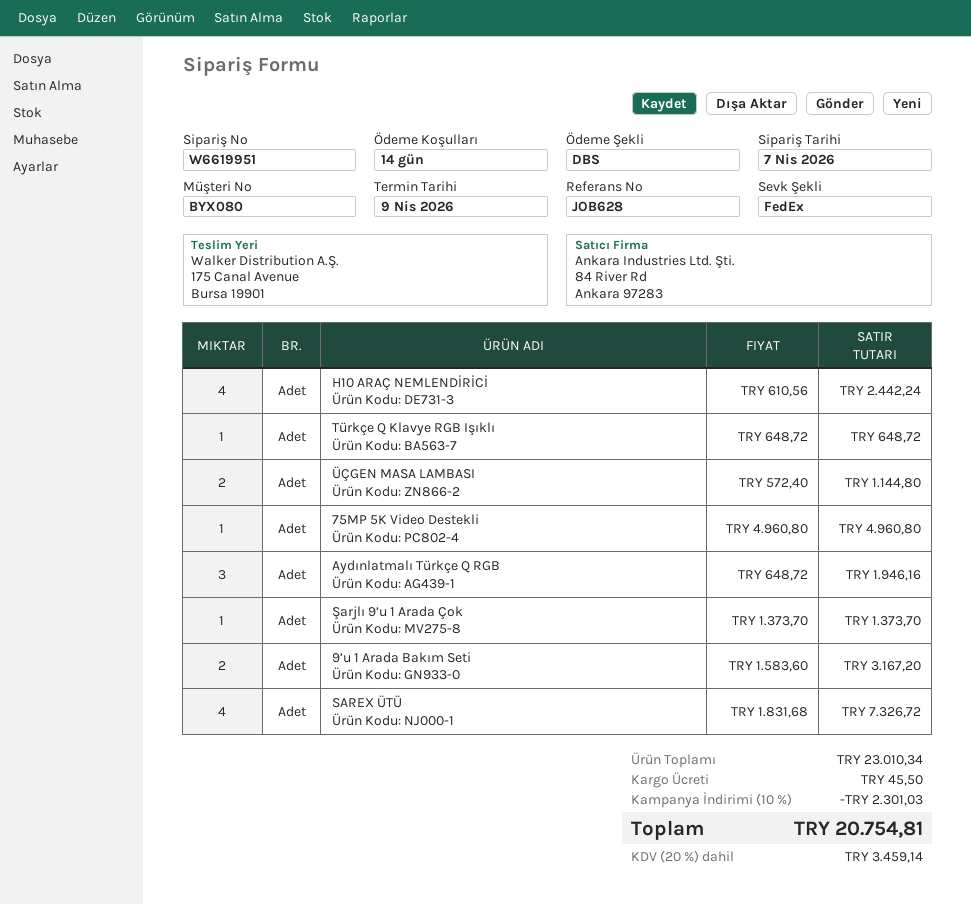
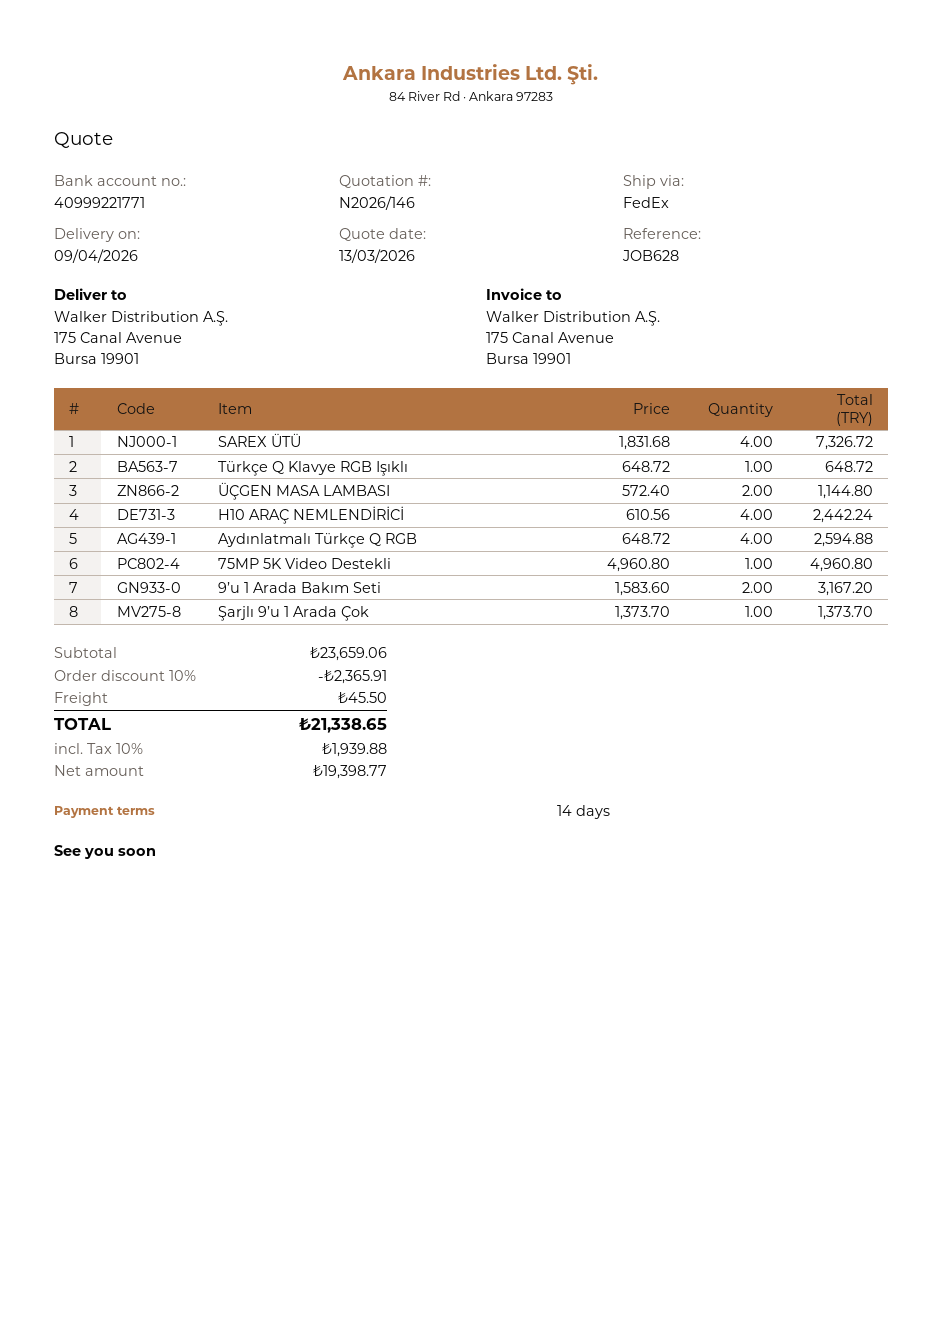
Aydınlatmalı Türkçe Q RGB: 3 x 648.72 = 1946.16 -> 4 x 648.72 = 2594.88
subtotal: 23010.34 -> 23659.06
discount: 10% = 2301.03 -> 10% = 2365.91
tax: 20% = 3459.14 -> 10% = 1939.88
total: 20754.81 -> 21338.65

